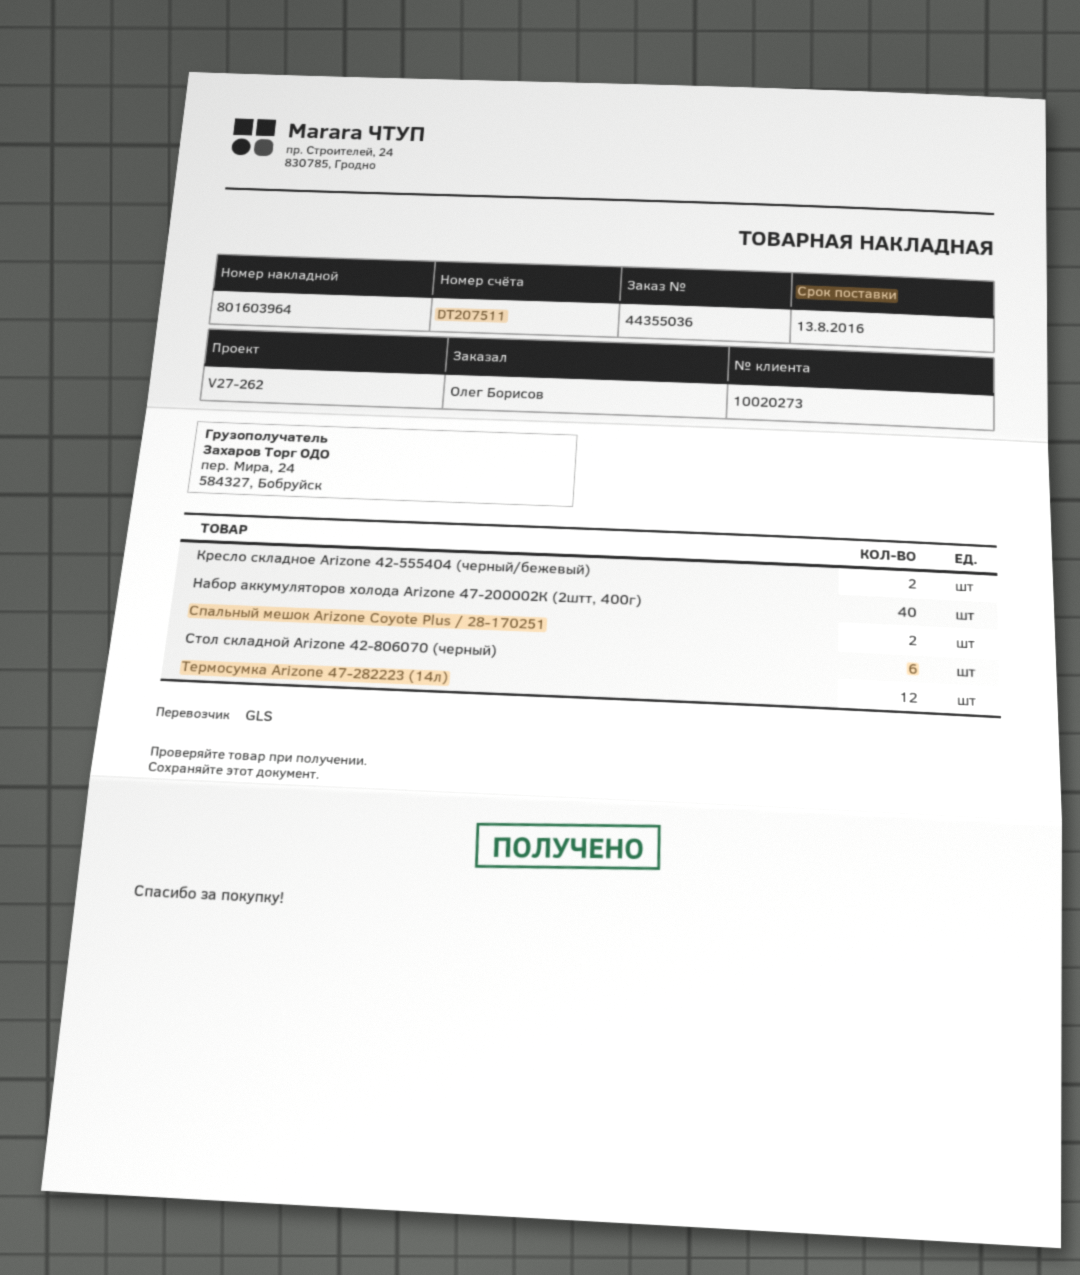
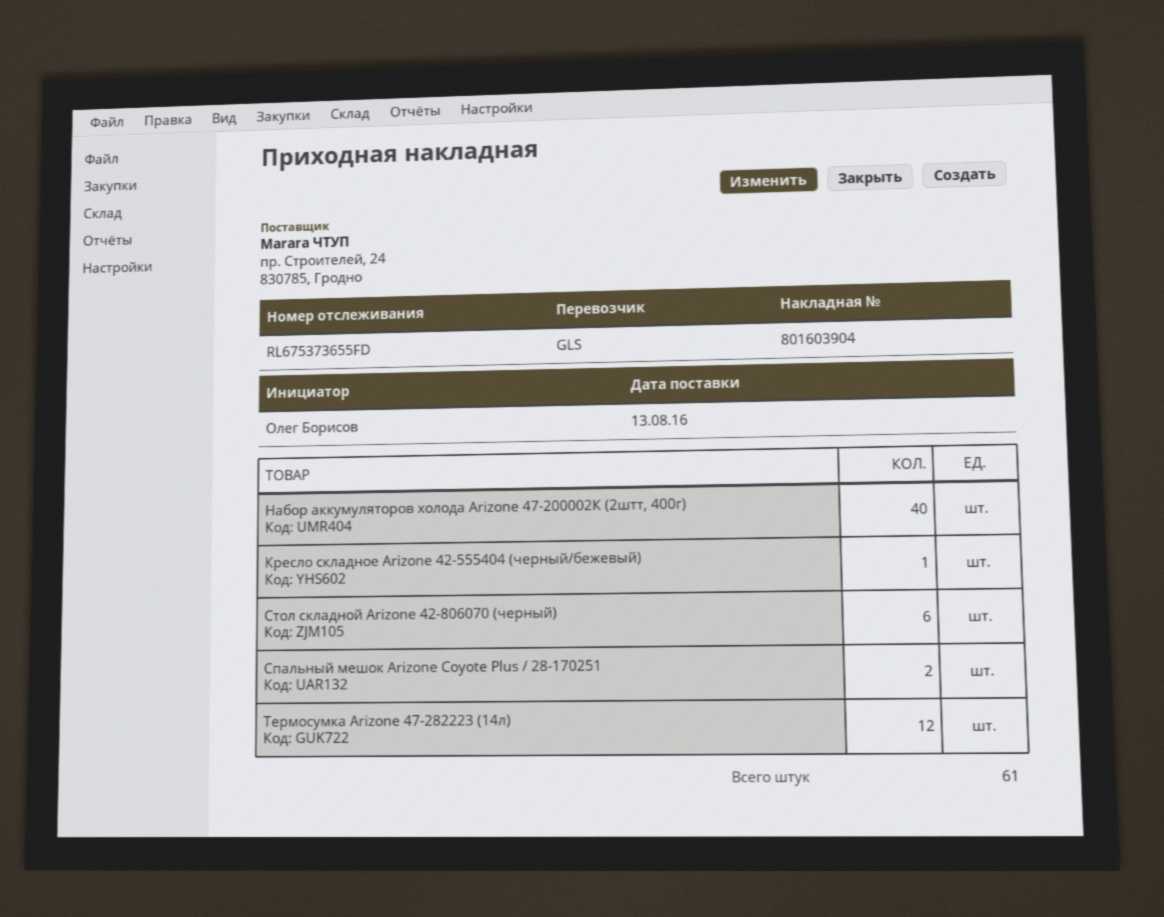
delivery note number: 801603964 -> 801603904
Кресло складное Arizone 42-555404 (черный/бежевый): 2 -> 1

